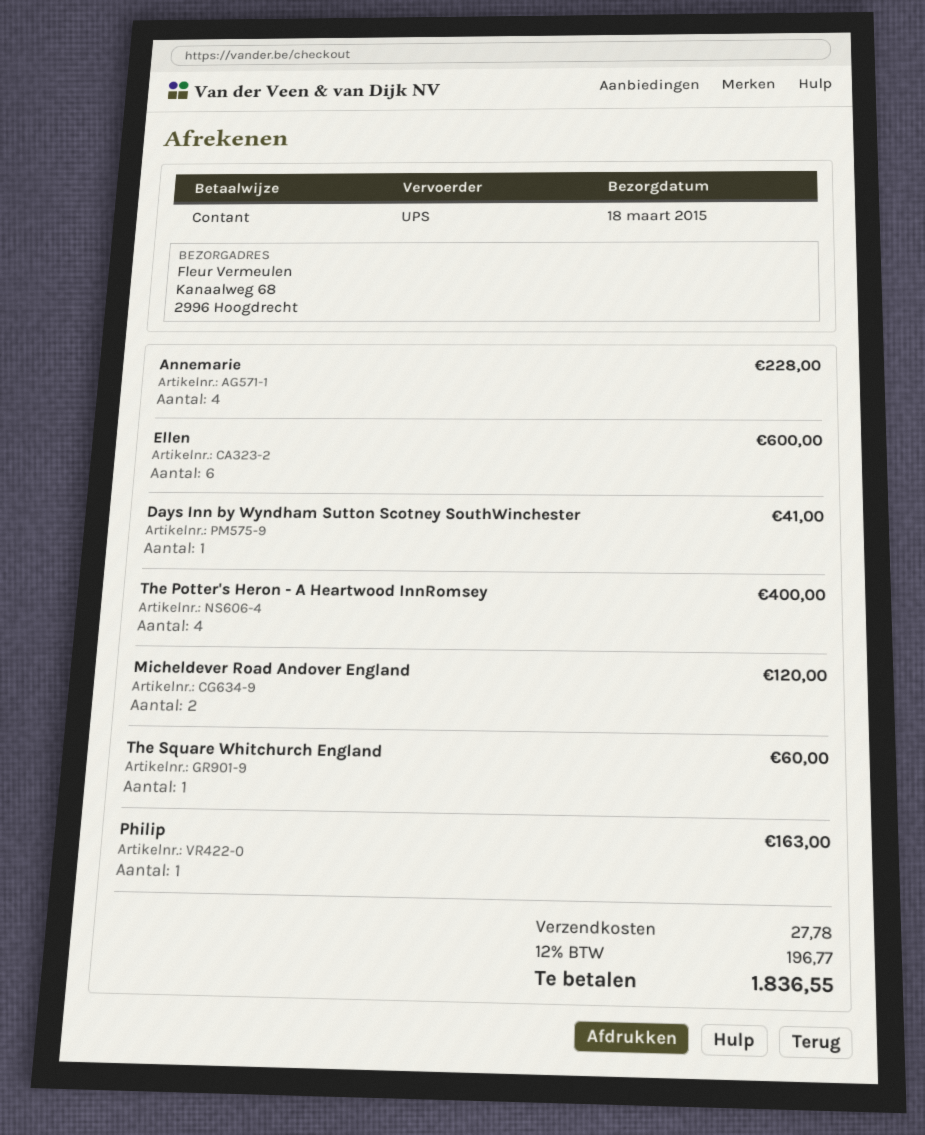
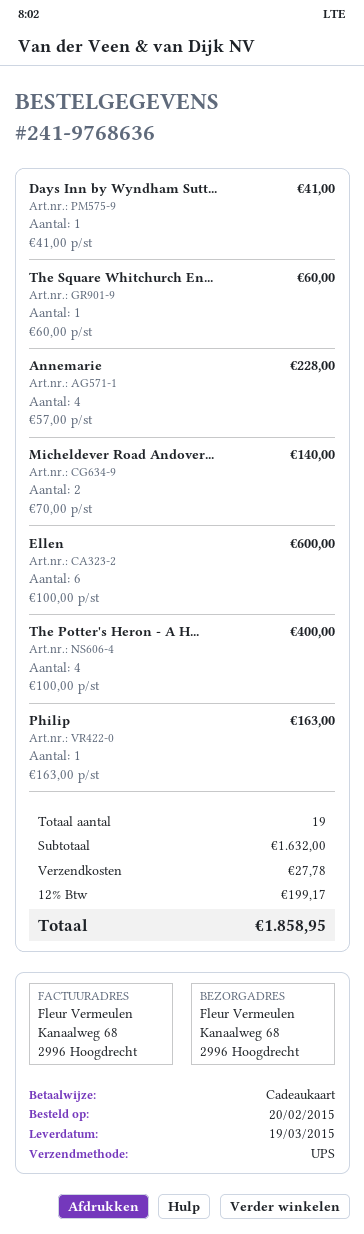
delivery date: 2015-03-18 -> 2015-03-19
payment method: cash -> gift card
Micheldever Road Andover England: 2 for 120.00 -> 2 for 140.00
tax: 12% = 196.77 -> 12% = 199.17
total: 1836.55 -> 1858.95

